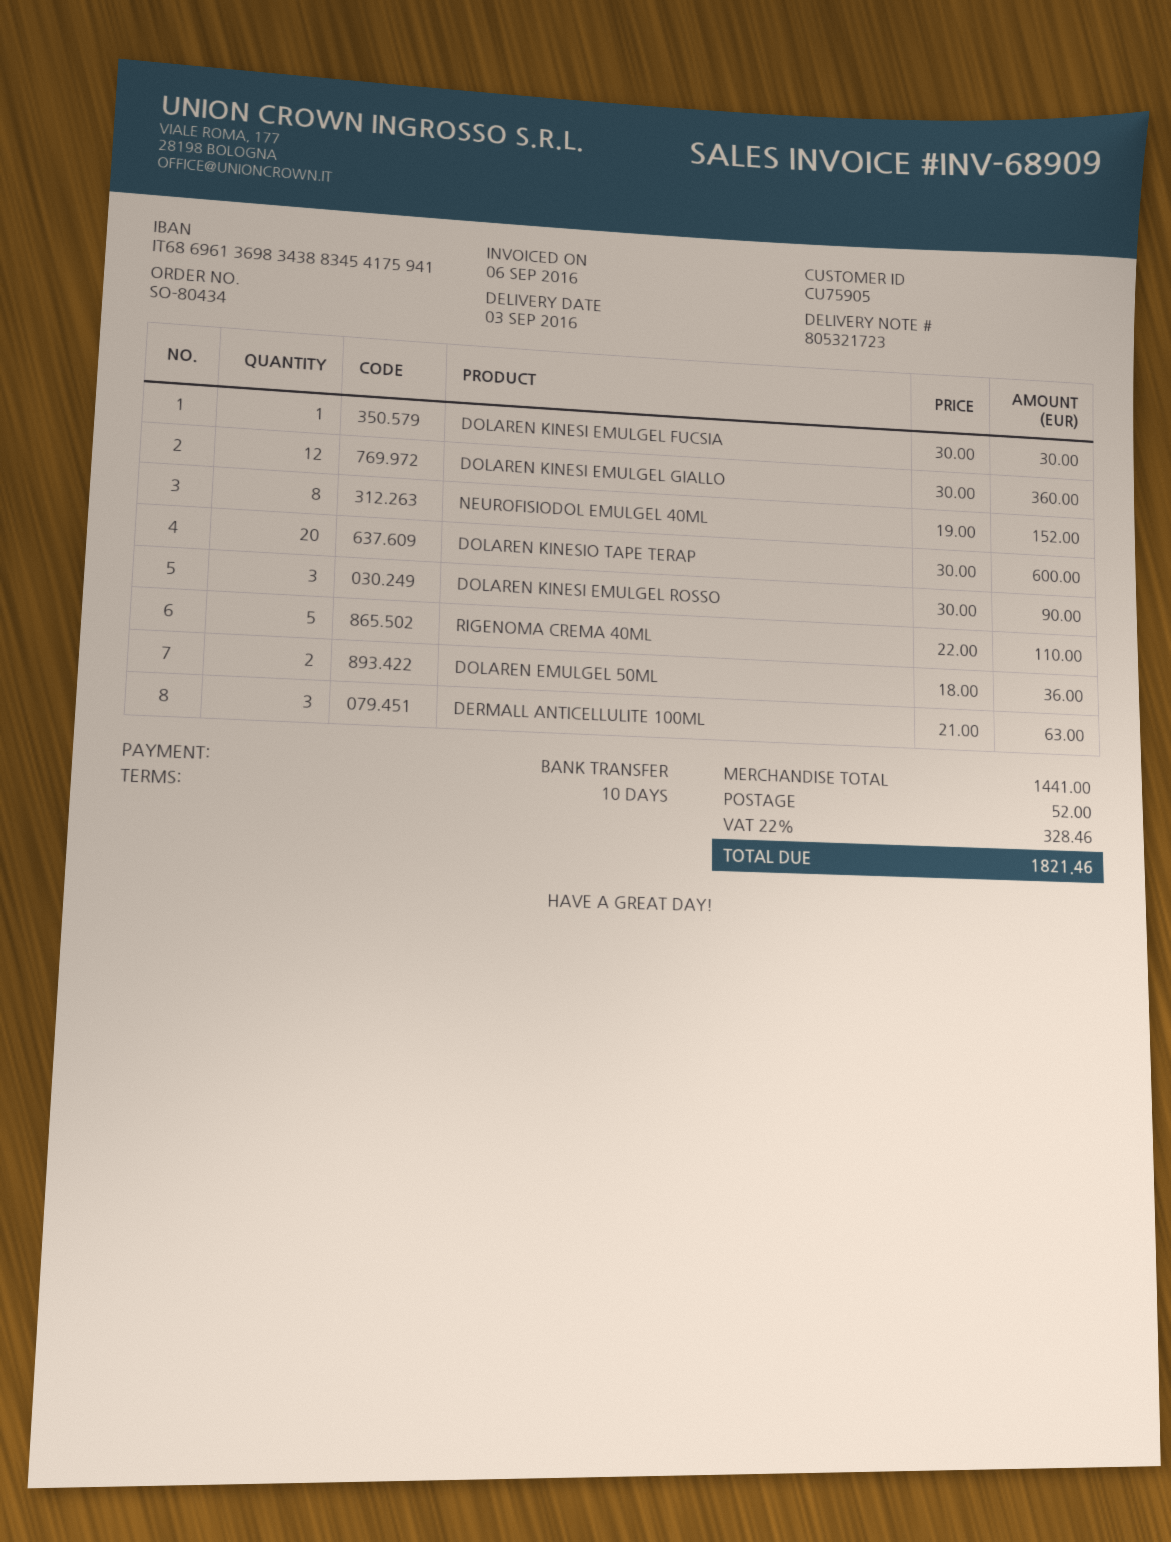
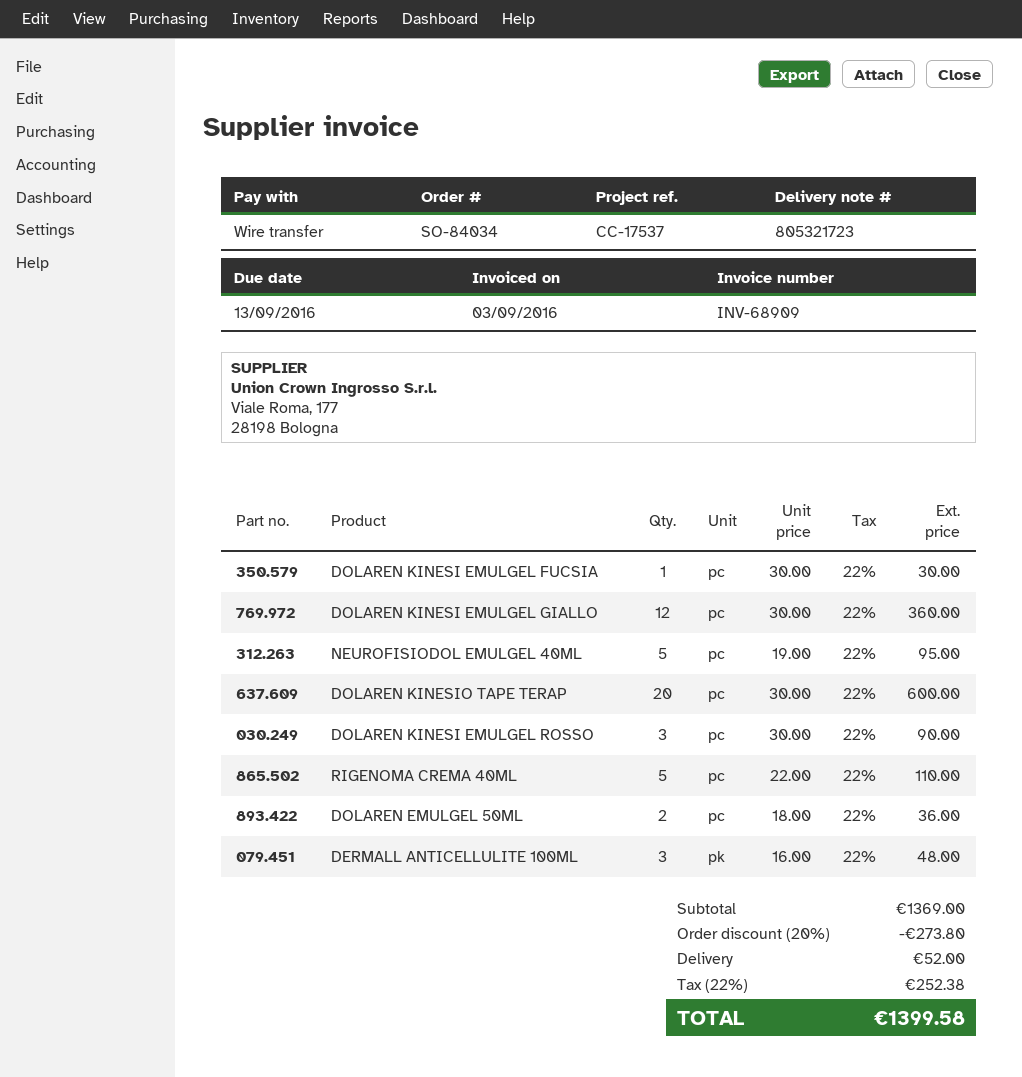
order number: SO-80434 -> SO-84034
invoice date: 2016-09-06 -> 2016-09-03
NEUROFISIODOL EMULGEL 40ML: 8 x 19.00 = 152.00 -> 5 x 19.00 = 95.00
DERMALL ANTICELLULITE 100ML: 3 x 21.00 = 63.00 -> 3 x 16.00 = 48.00
subtotal: 1441.00 -> 1369.00
discount: none -> 20% = 273.80
tax: 22% = 328.46 -> 22% = 252.38
total: 1821.46 -> 1399.58

